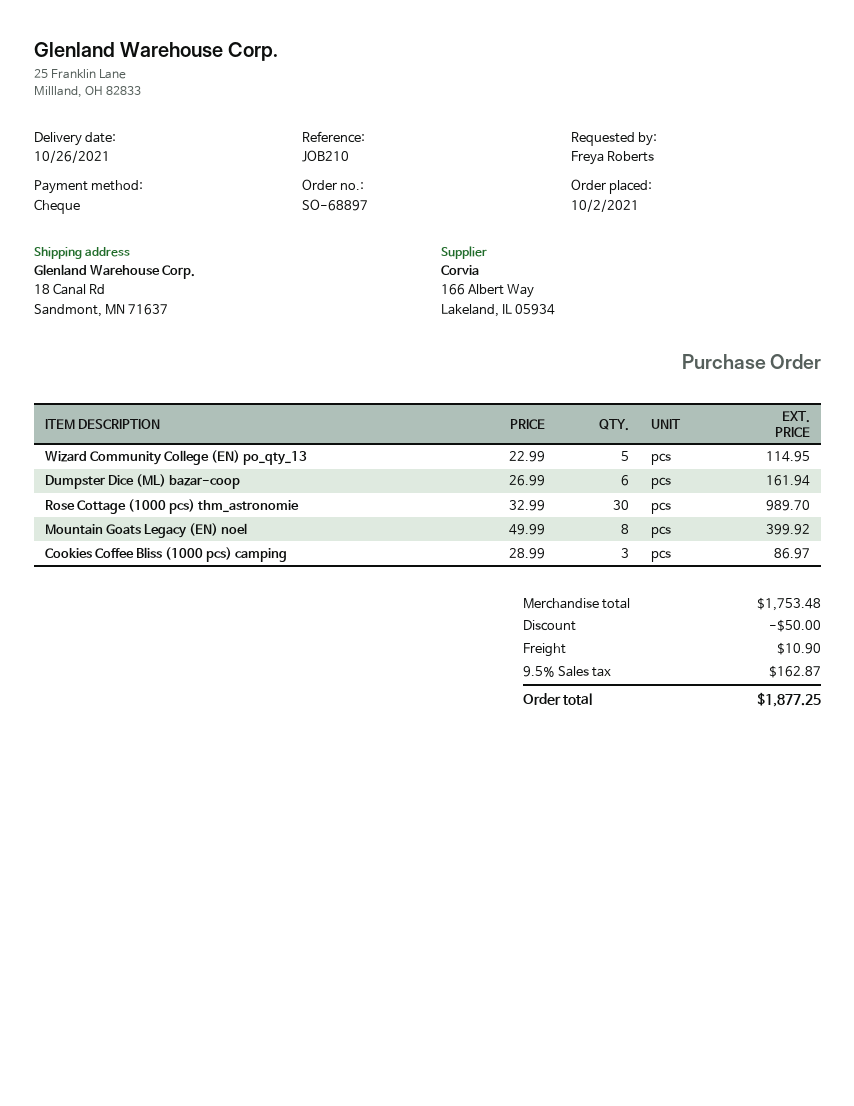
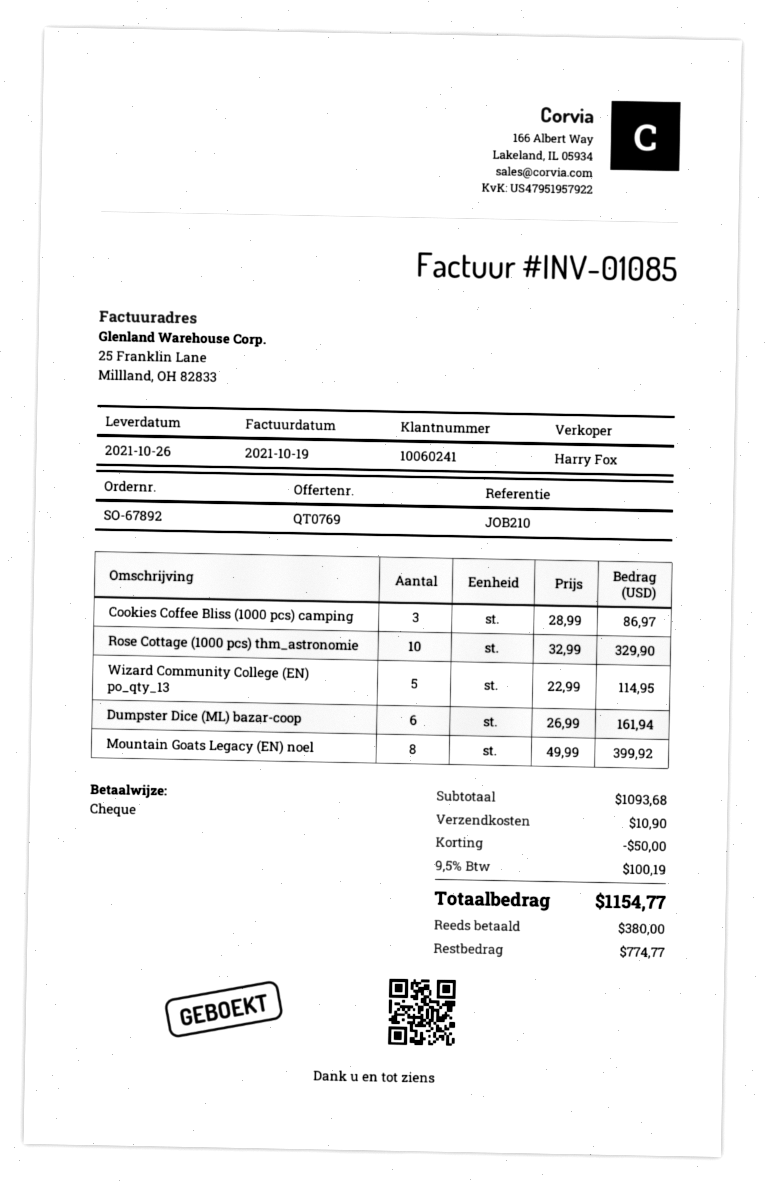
order number: SO-68897 -> SO-67892
Rose Cottage (1000 pcs) thm_astronomie: 30 x 32.99 = 989.70 -> 10 x 32.99 = 329.90
subtotal: 1753.48 -> 1093.68
tax: 9.5% = 162.87 -> 9.5% = 100.19
total: 1877.25 -> 1154.77

